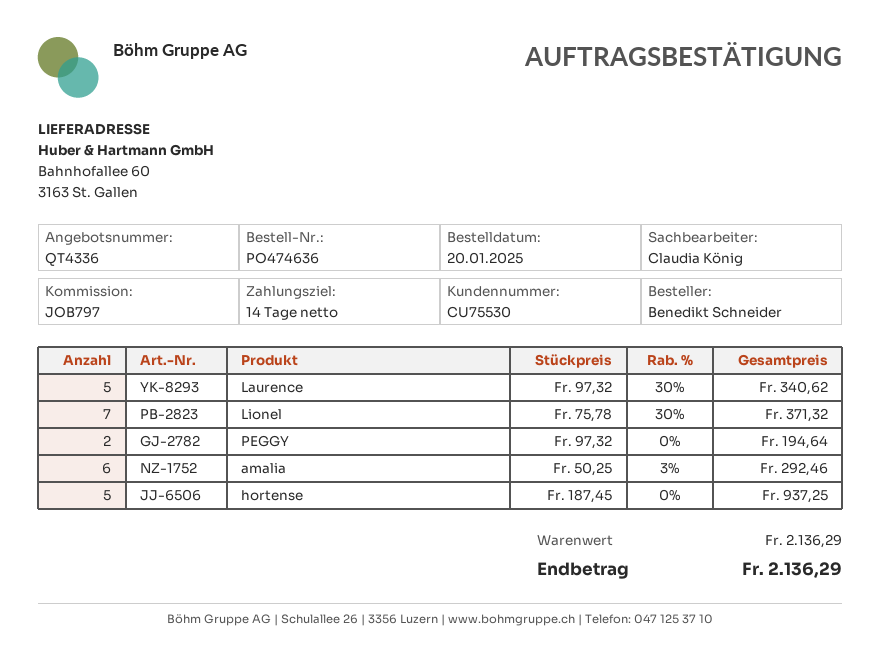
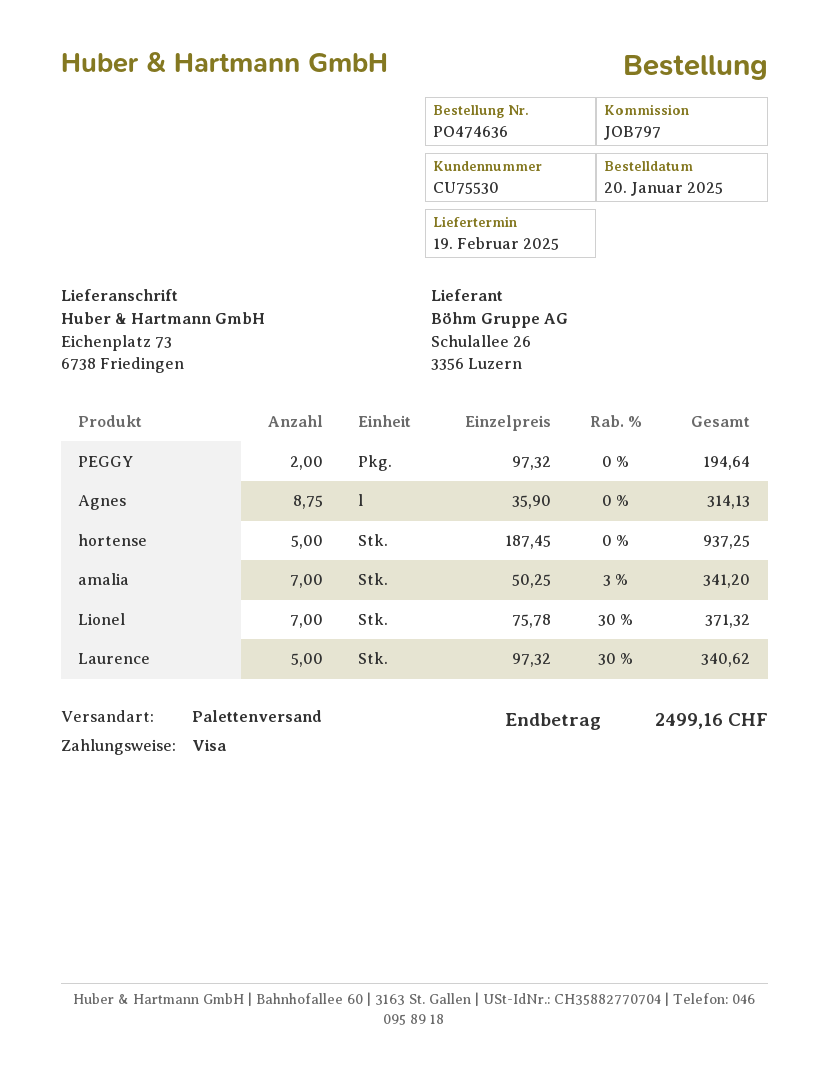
ship to: Bahnhofallee 60, 3163 St. Gallen -> Eichenplatz 73, 6738 Friedingen
amalia: 6 x 50.25 - 3% = 292.46 -> 7 x 50.25 - 3% = 341.20
Agnes: none -> 8.75 x 35.90 = 314.13
total: 2136.29 -> 2499.16

